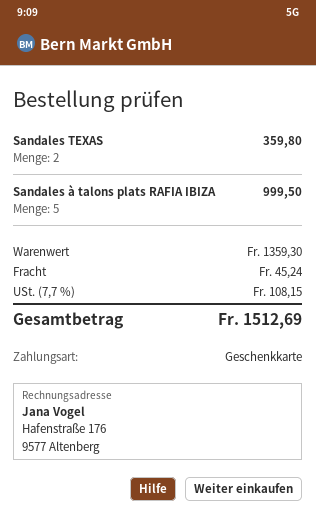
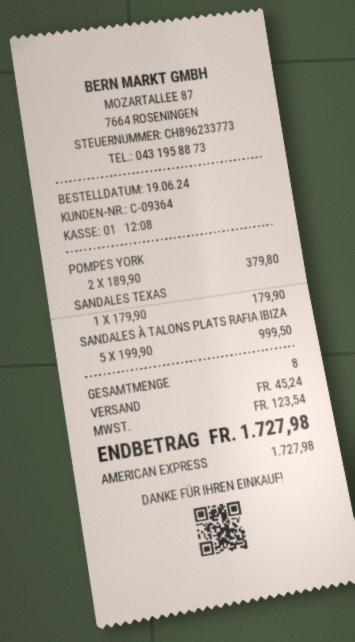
payment method: gift card -> American Express
Sandales TEXAS: 2 for 359.80 -> 1 for 179.90
POMPES YORK: none -> 2 for 379.80
tax: 108.15 -> 123.54
total: 1512.69 -> 1727.98

